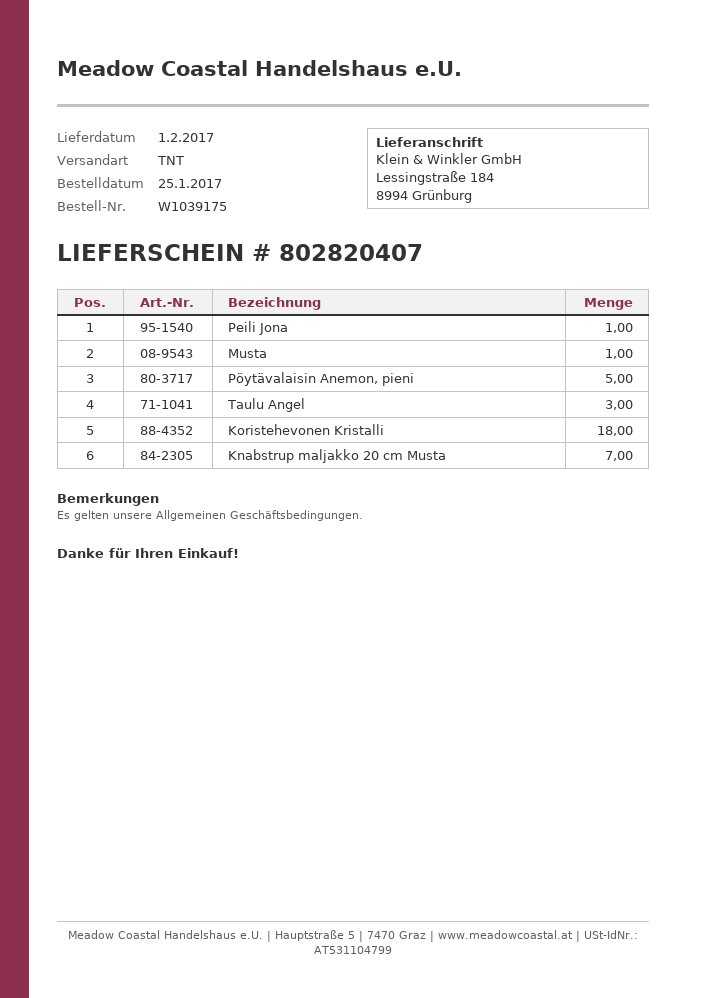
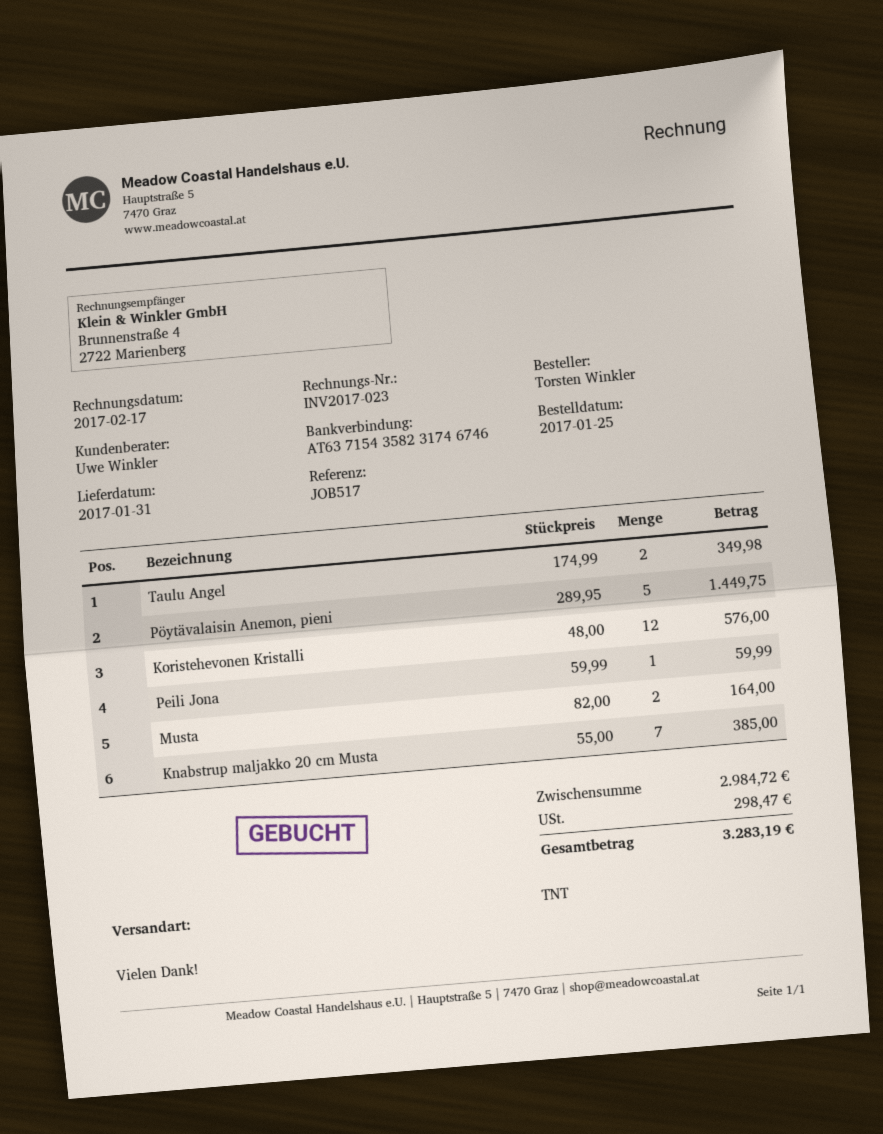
delivery date: 2017-02-01 -> 2017-01-31
Musta: 1 -> 2
Taulu Angel: 3 -> 2
Koristehevonen Kristalli: 18 -> 12

